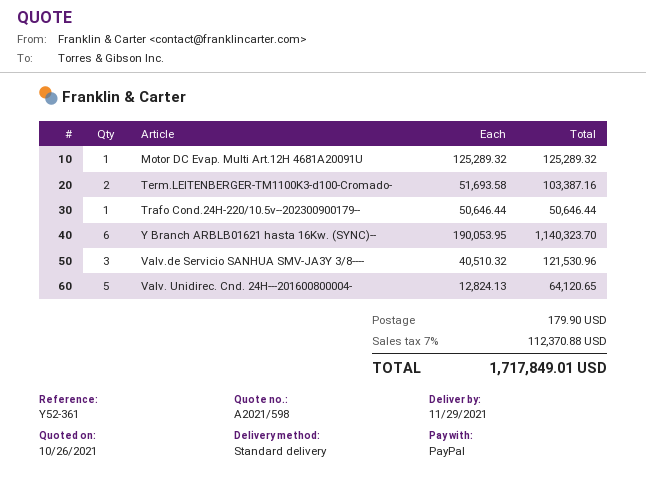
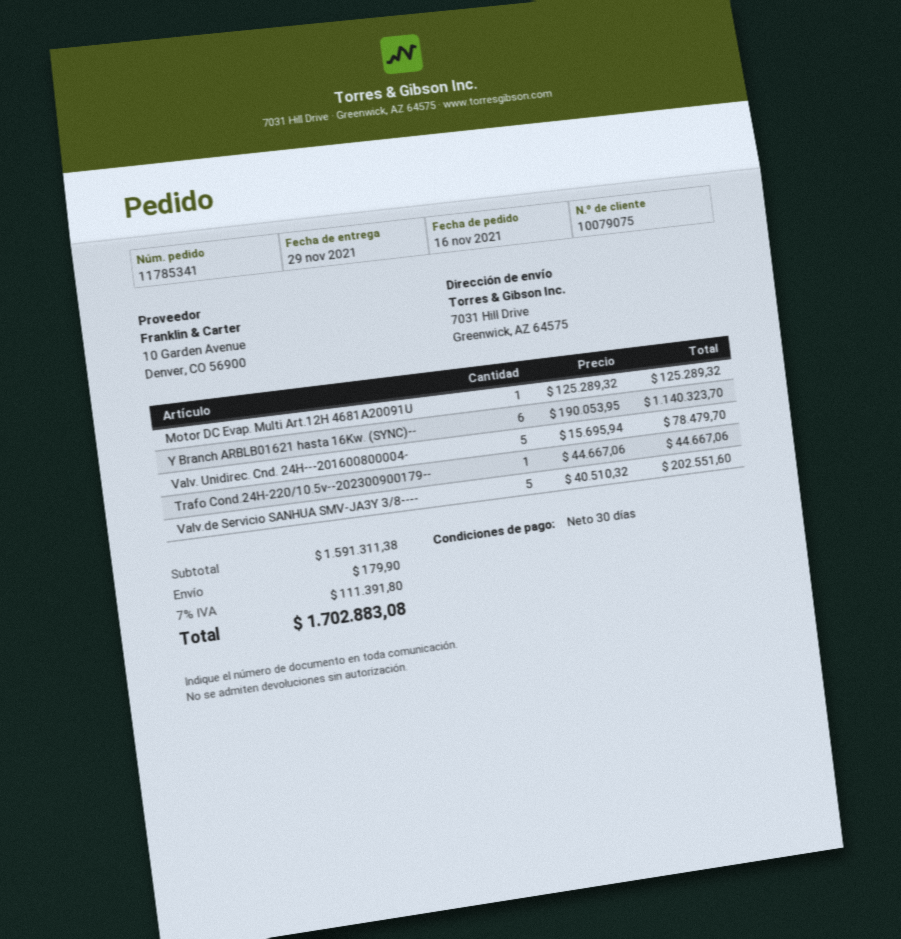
Term.LEITENBERGER-TM1100K3-d100-Cromado-: 2 x 51693.58 = 103387.16 -> none
Trafo Cond.24H-220/10.5v--202300900179--: 1 x 50646.44 = 50646.44 -> 1 x 44667.06 = 44667.06
Valv.de Servicio SANHUA SMV-JA3Y 3/8----: 3 x 40510.32 = 121530.96 -> 5 x 40510.32 = 202551.60
Valv. Unidirec. Cnd. 24H---201600800004-: 5 x 12824.13 = 64120.65 -> 5 x 15695.94 = 78479.70
tax: 7% = 112370.88 -> 7% = 111391.80
total: 1717849.01 -> 1702883.08

